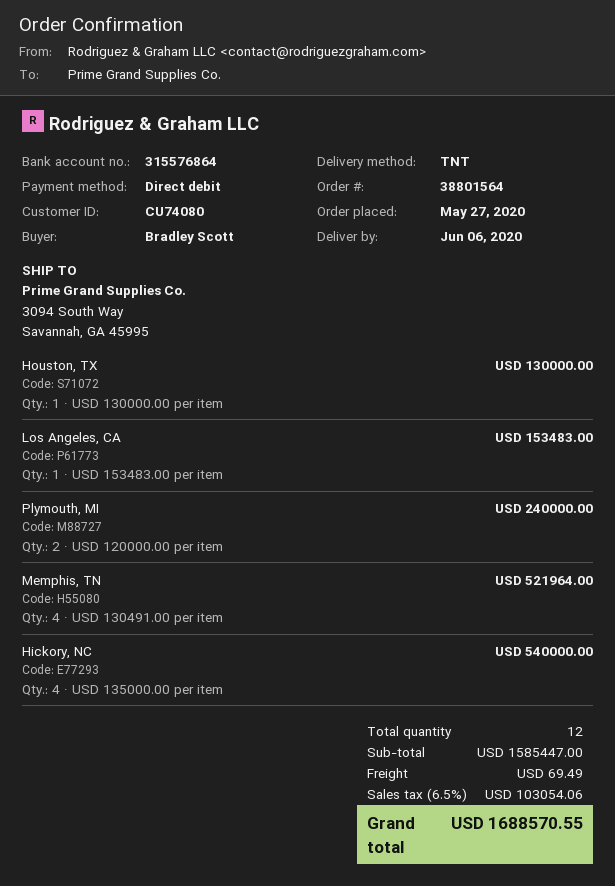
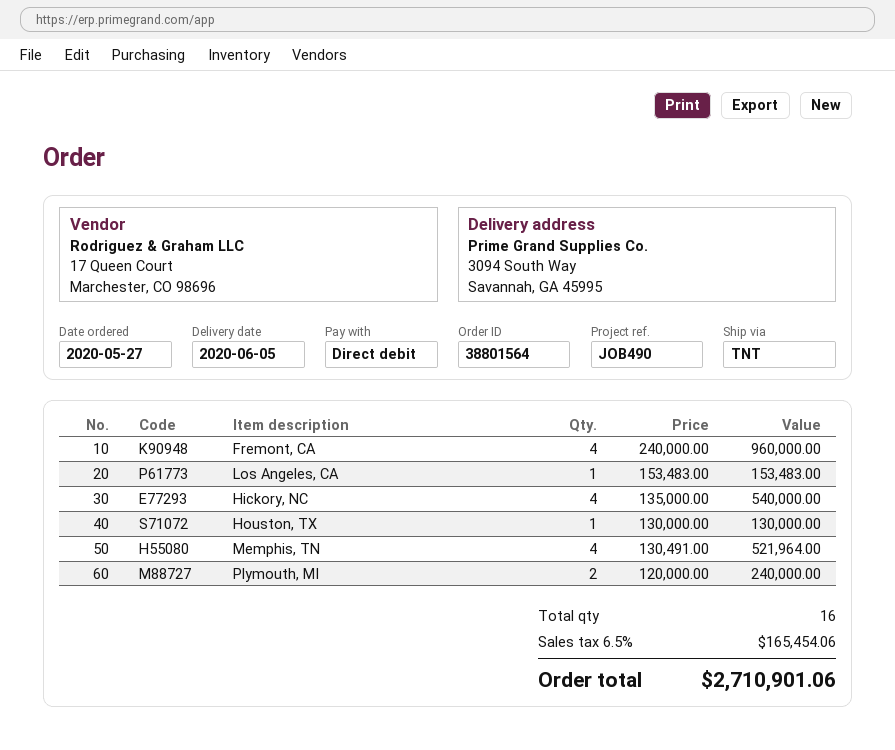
delivery date: 2020-06-06 -> 2020-06-05
Fremont, CA: none -> 4 x 240000.00 = 960000.00
total quantity: 12 -> 16
shipping: 69.49 -> none
tax: 6.5% = 103054.06 -> 6.5% = 165454.06
total: 1688570.55 -> 2710901.06

